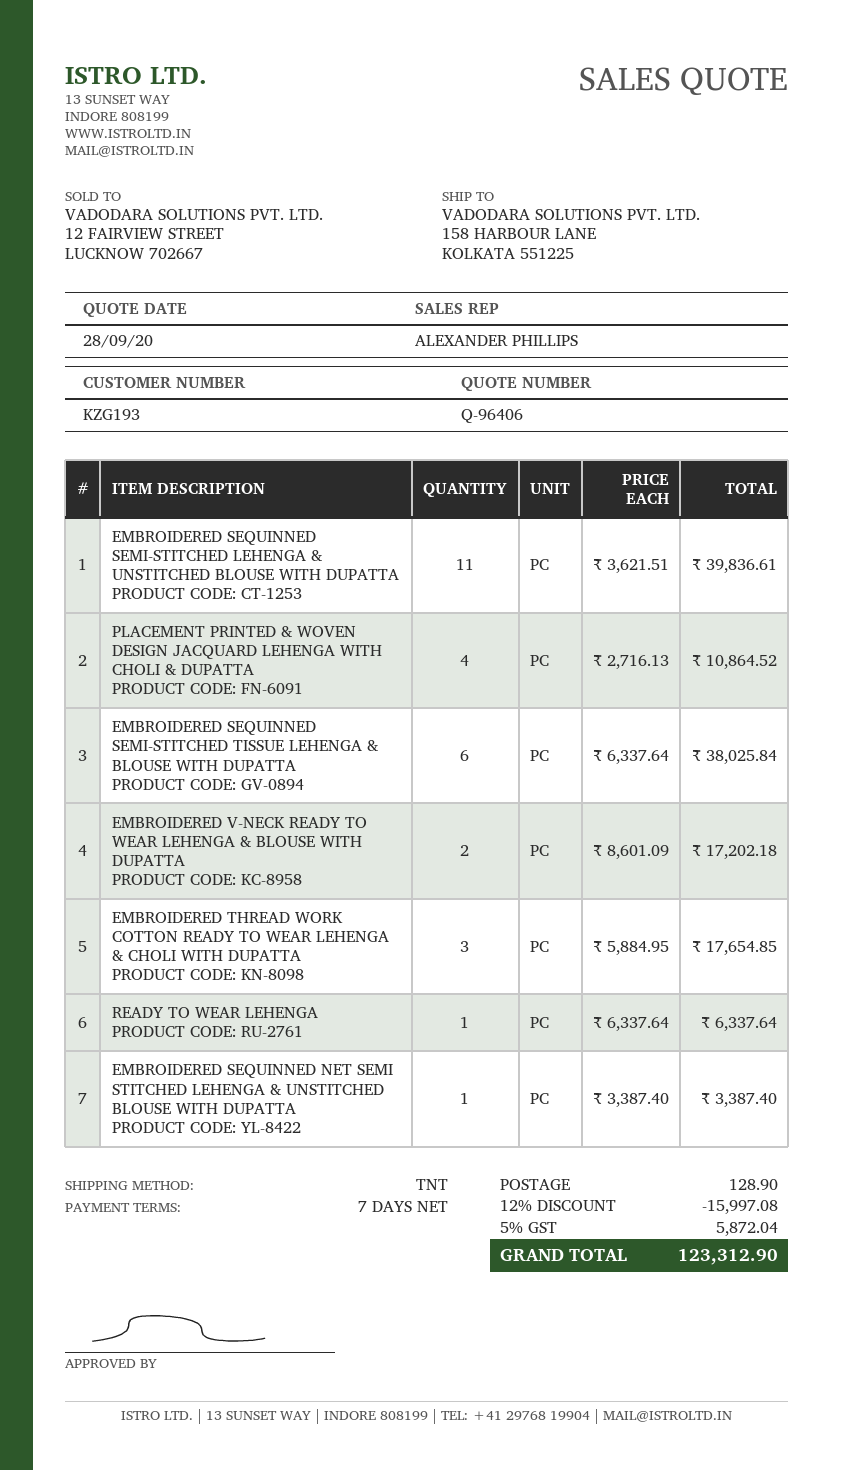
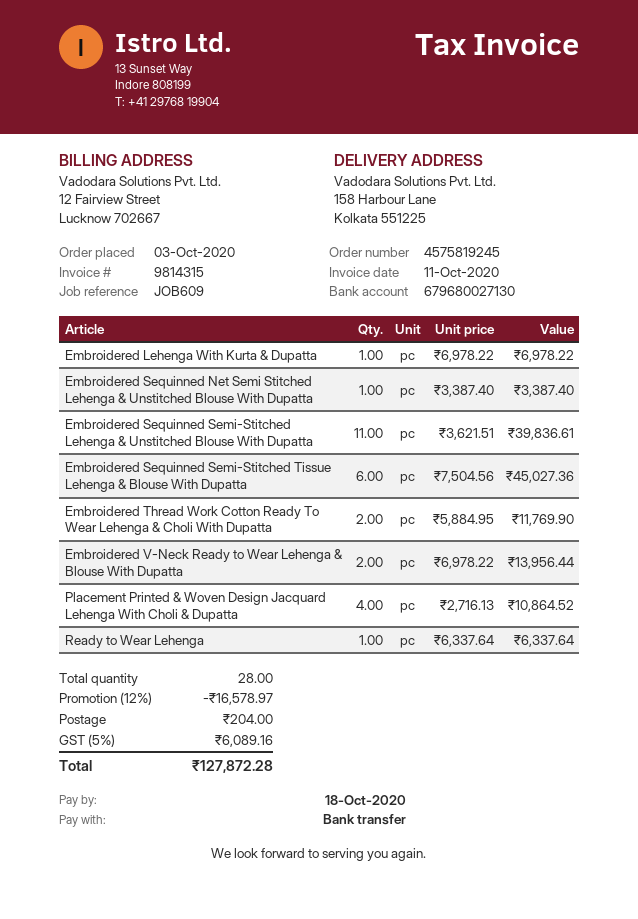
EMBROIDERED SEQUINNED SEMI-STITCHED TISSUE LEHENGA & BLOUSE WITH DUPATTA: 6 x 6337.64 = 38025.84 -> 6 x 7504.56 = 45027.36
EMBROIDERED V-NECK READY TO WEAR LEHENGA & BLOUSE WITH DUPATTA: 2 x 8601.09 = 17202.18 -> 2 x 6978.22 = 13956.44
EMBROIDERED THREAD WORK COTTON READY TO WEAR LEHENGA & CHOLI WITH DUPATTA: 3 x 5884.95 = 17654.85 -> 2 x 5884.95 = 11769.90
Embroidered Lehenga With Kurta & Dupatta: none -> 1 x 6978.22 = 6978.22
discount: 12% = 15997.08 -> 12% = 16578.97
shipping: 128.90 -> 204.00
tax: 5% = 5872.04 -> 5% = 6089.16
total: 123312.90 -> 127872.28

